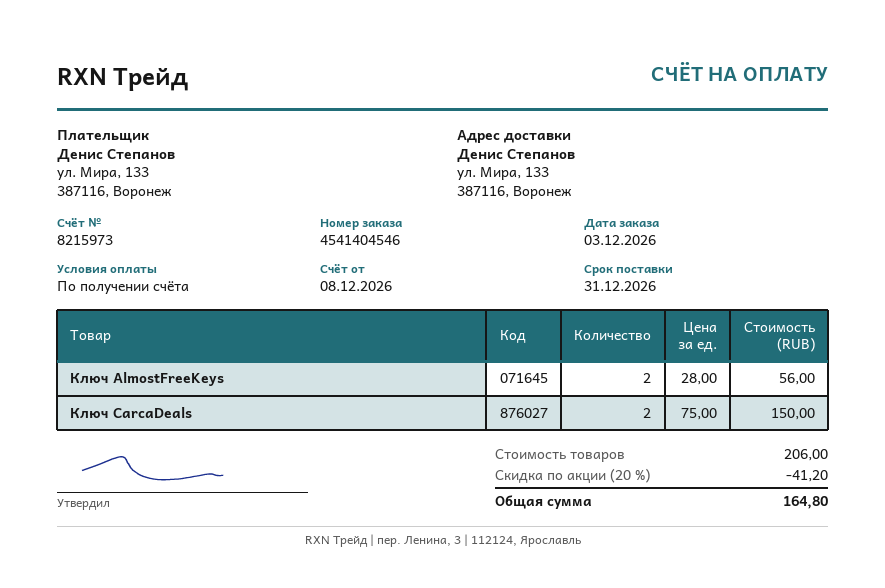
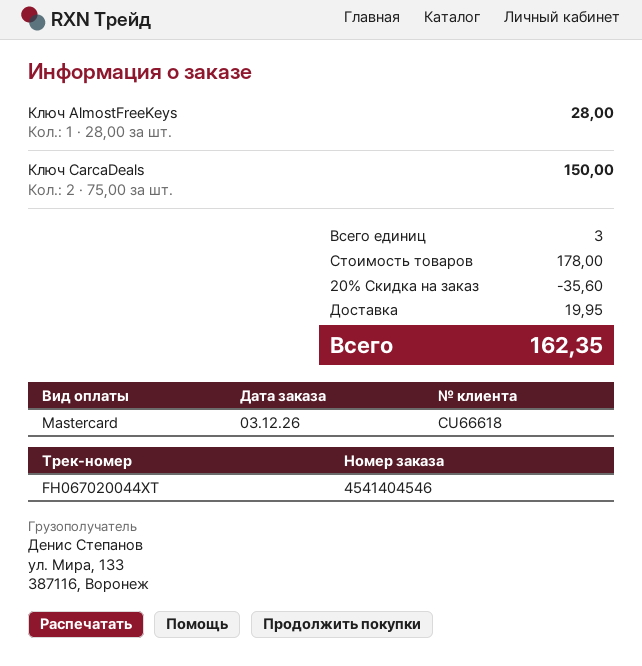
Ключ AlmostFreeKeys: 2 x 28.00 = 56.00 -> 1 x 28.00 = 28.00
subtotal: 206.00 -> 178.00
discount: 20% = 41.20 -> 20% = 35.60
shipping: none -> 19.95
total: 164.80 -> 162.35

